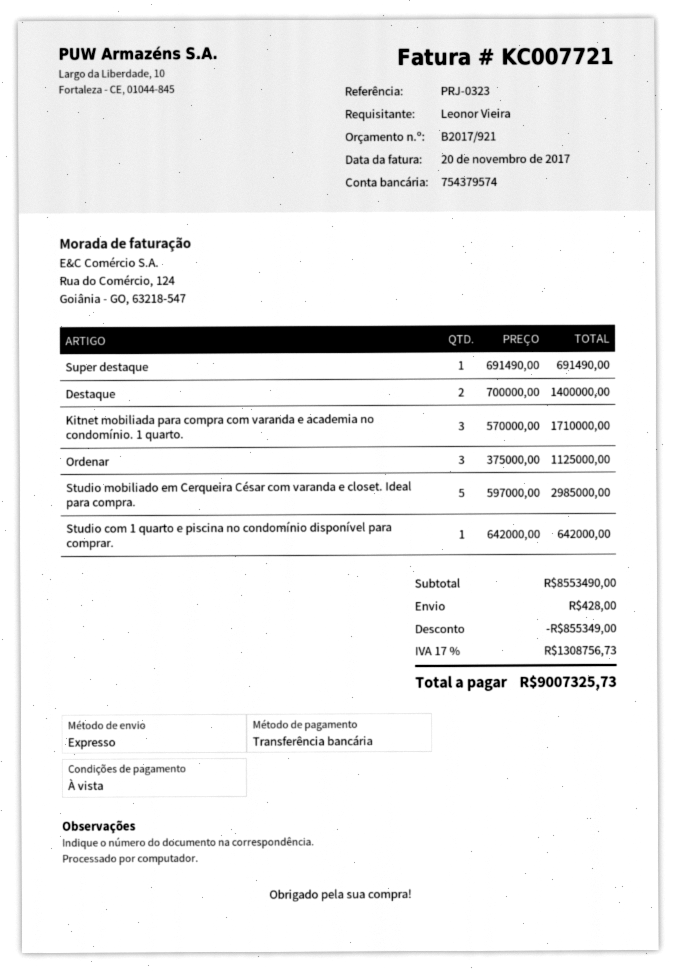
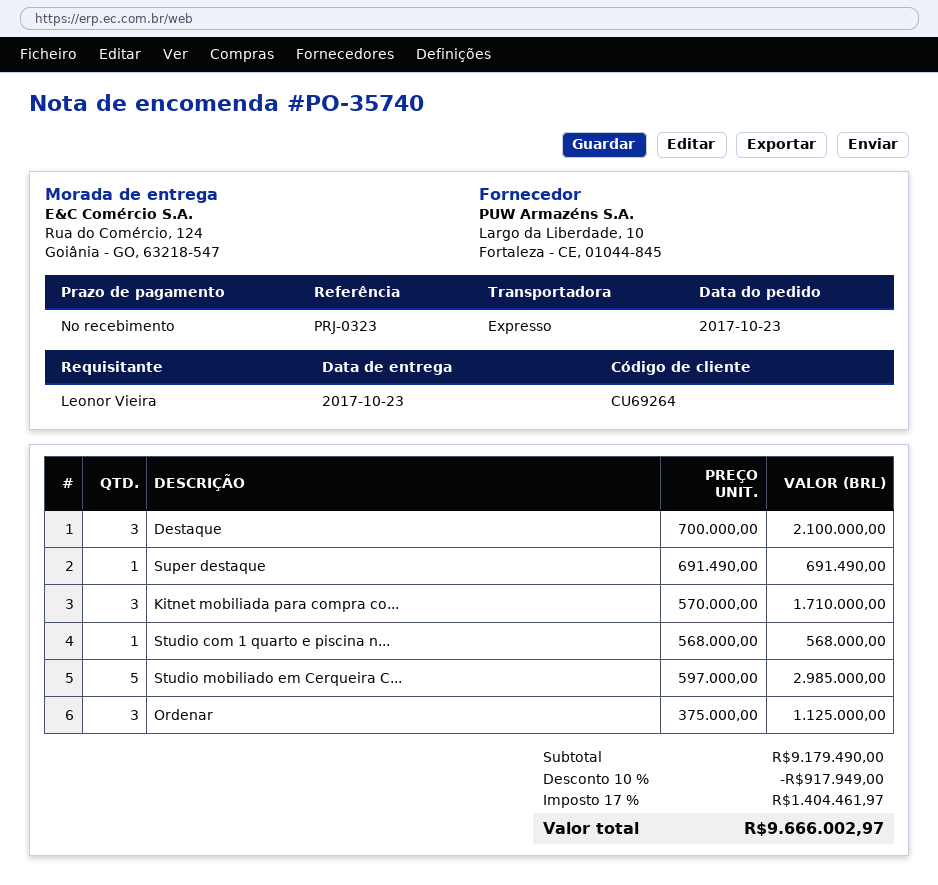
Destaque: 2 x 700000.00 = 1400000.00 -> 3 x 700000.00 = 2100000.00
Studio com 1 quarto e piscina no condomínio disponível para comprar.: 1 x 642000.00 = 642000.00 -> 1 x 568000.00 = 568000.00
subtotal: 8553490.00 -> 9179490.00
discount: 855349.00 -> 917949.00
shipping: 428.00 -> none
tax: 17% = 1308756.73 -> 17% = 1404461.97
total: 9007325.73 -> 9666002.97

